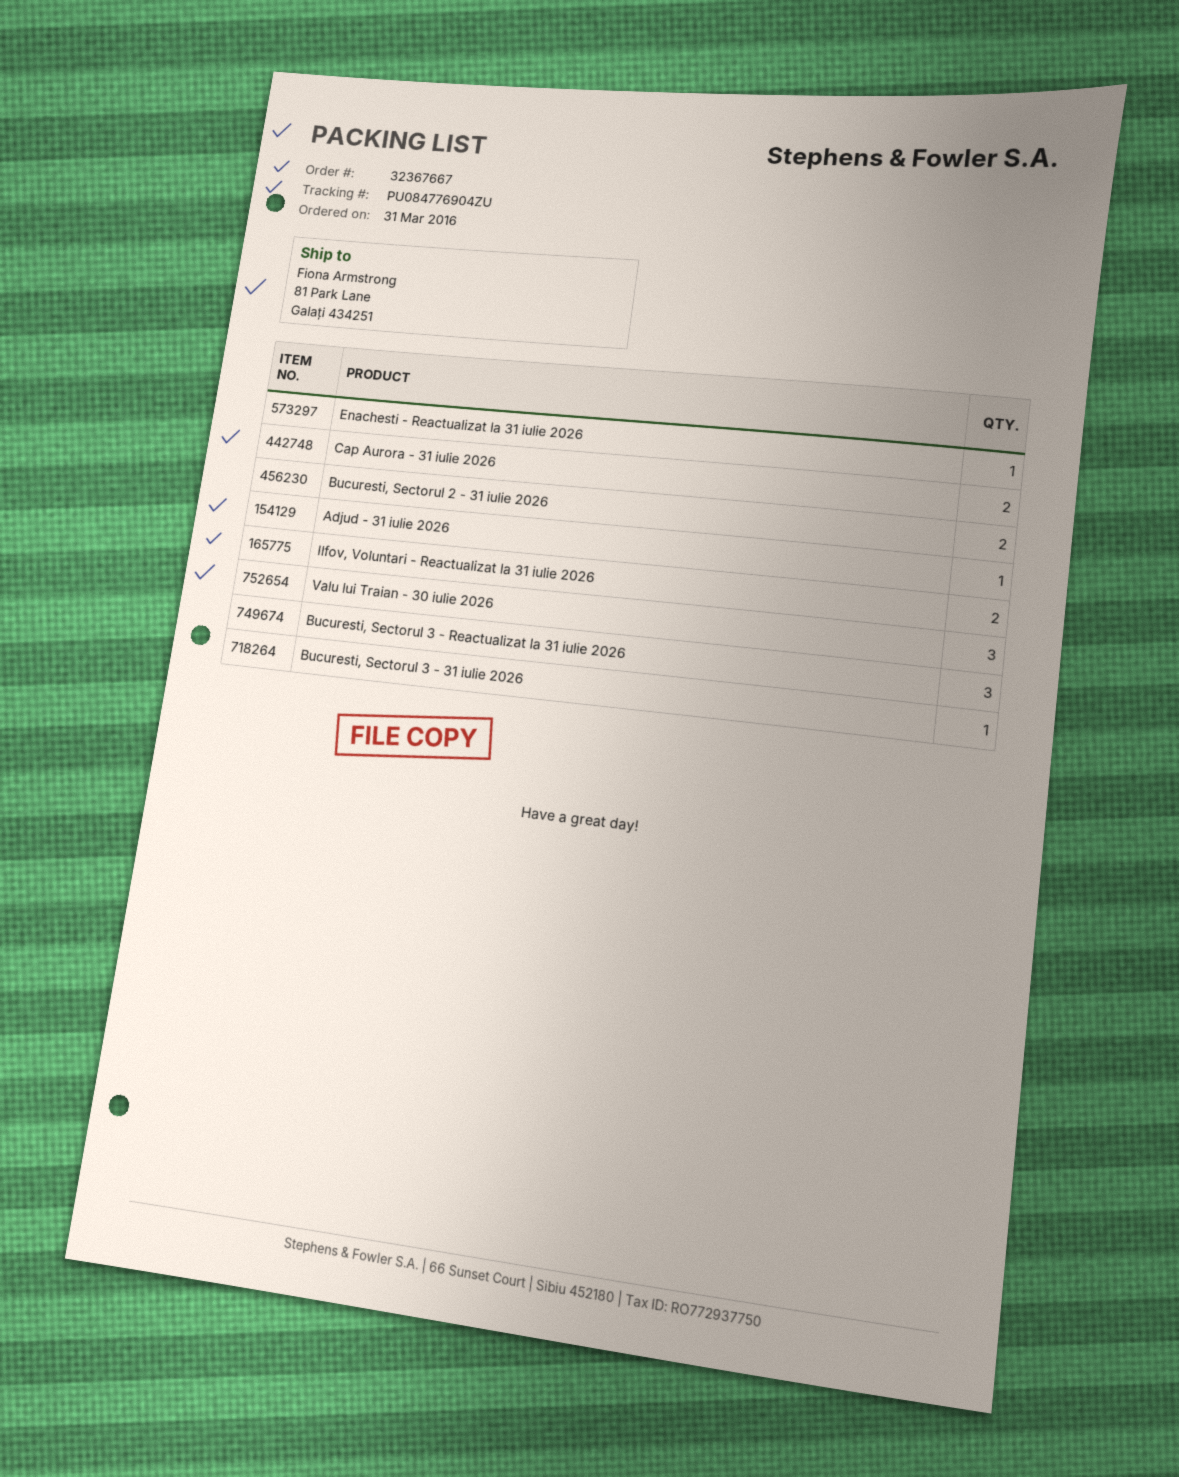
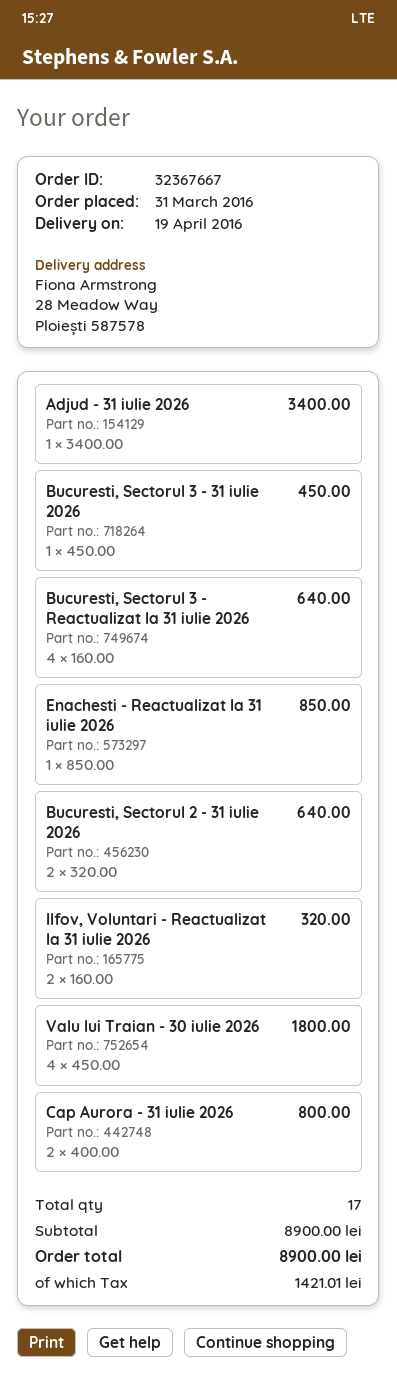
ship to: 81 Park Lane, Galați 434251 -> 28 Meadow Way, Ploiești 587578
Valu lui Traian - 30 iulie 2026: 3 -> 4
Bucuresti, Sectorul 3 - Reactualizat la 31 iulie 2026: 3 -> 4

